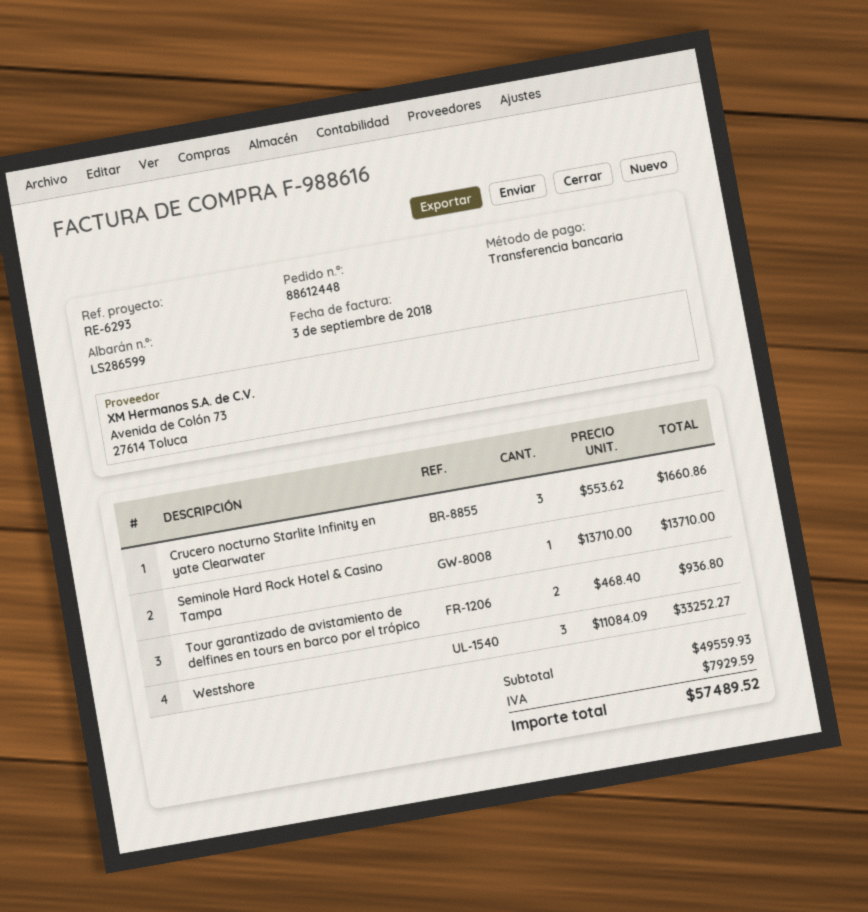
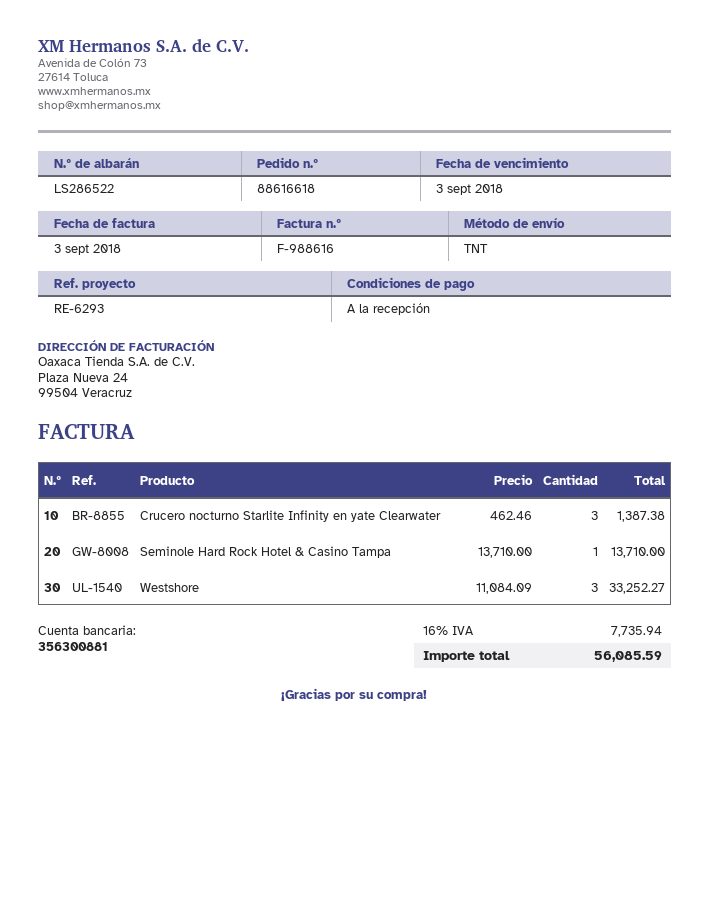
order number: 88612448 -> 88616618
delivery note number: LS286599 -> LS286522
Crucero nocturno Starlite Infinity en yate Clearwater: 3 x 553.62 = 1660.86 -> 3 x 462.46 = 1387.38
Tour garantizado de avistamiento de delfines en tours en barco por el trópico: 2 x 468.40 = 936.80 -> none
tax: 7929.59 -> 7735.94
total: 57489.52 -> 56085.59

